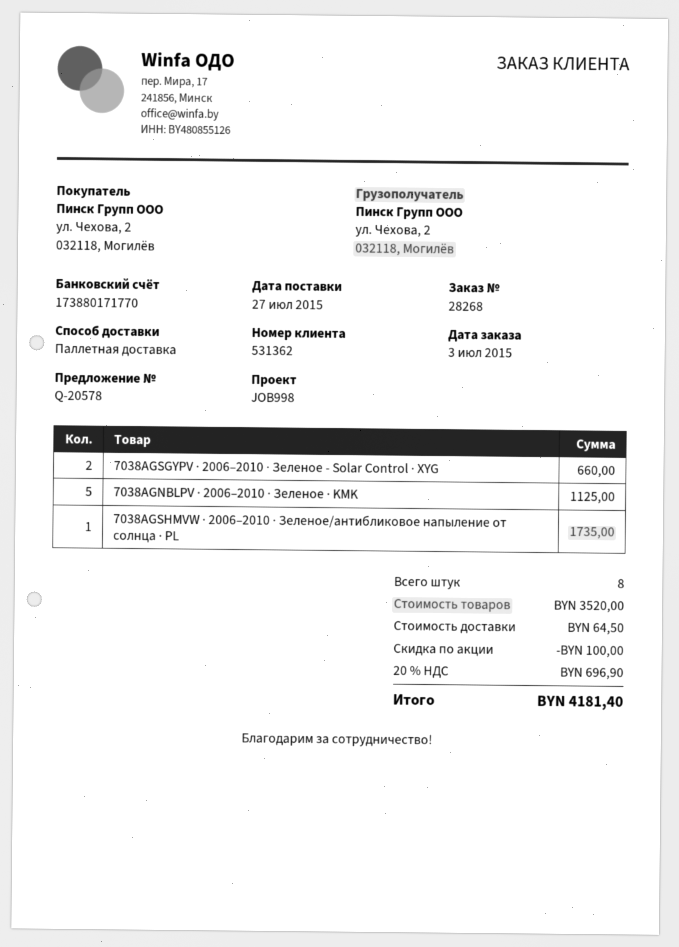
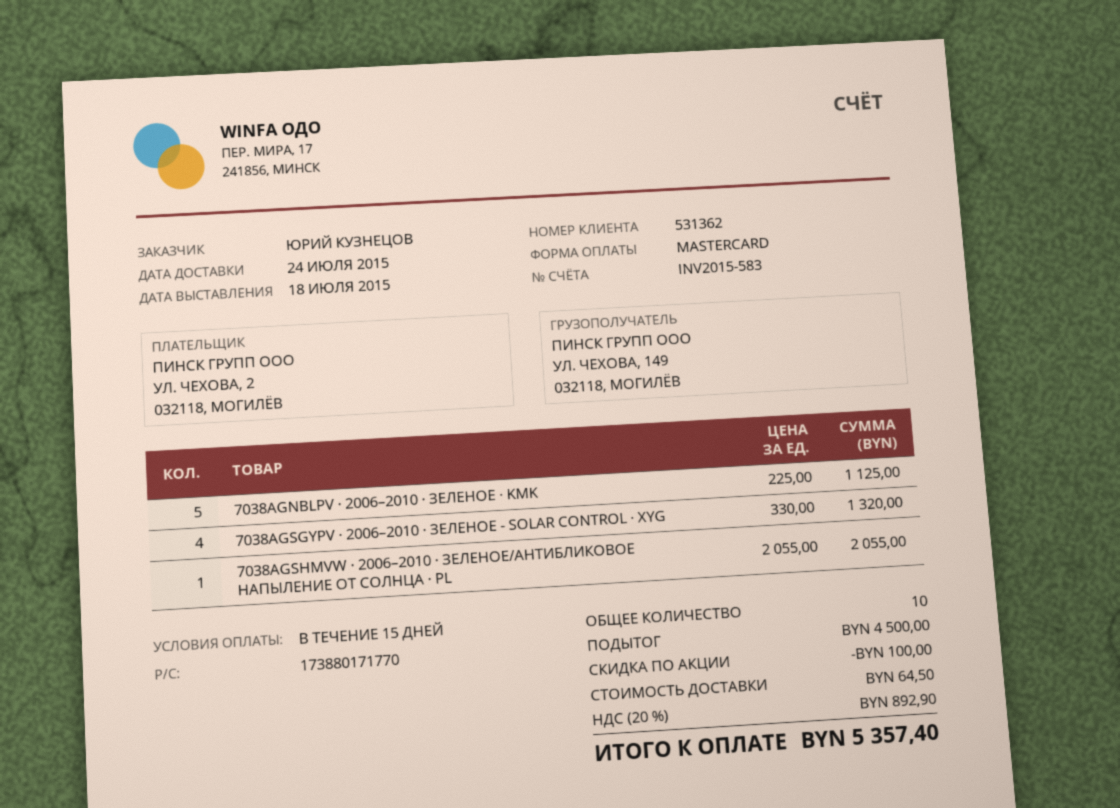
delivery date: 2015-07-27 -> 2015-07-24
ship to: ул. Чехова, 2, 032118, Могилёв -> УЛ. ЧЕХОВА, 149, 032118, МОГИЛЁВ
7038AGSGYPV · 2006–2010 · Зеленое - Solar Control · XYG: 2 for 660.00 -> 4 for 1320.00
7038AGSHMVW · 2006–2010 · Зеленое/антибликовое напыление от солнца · PL: 1 for 1735.00 -> 1 for 2055.00
total quantity: 8 -> 10
subtotal: 3520.00 -> 4500.00
tax: 20% = 696.90 -> 20% = 892.90
total: 4181.40 -> 5357.40

